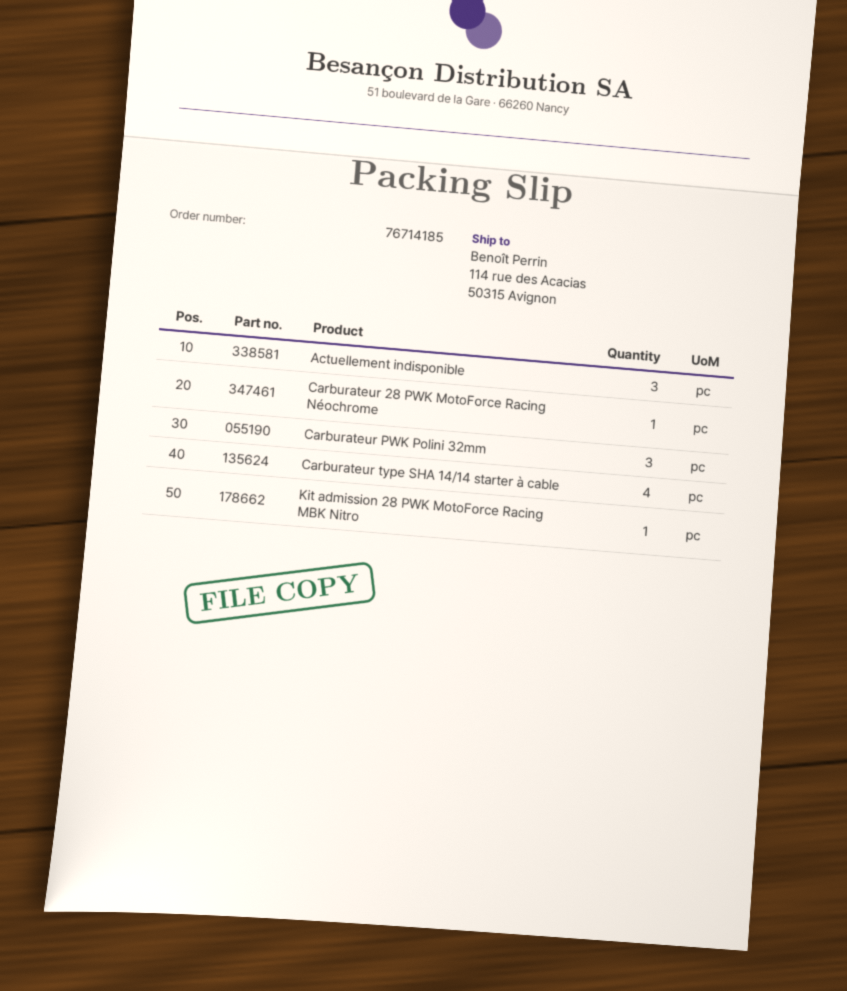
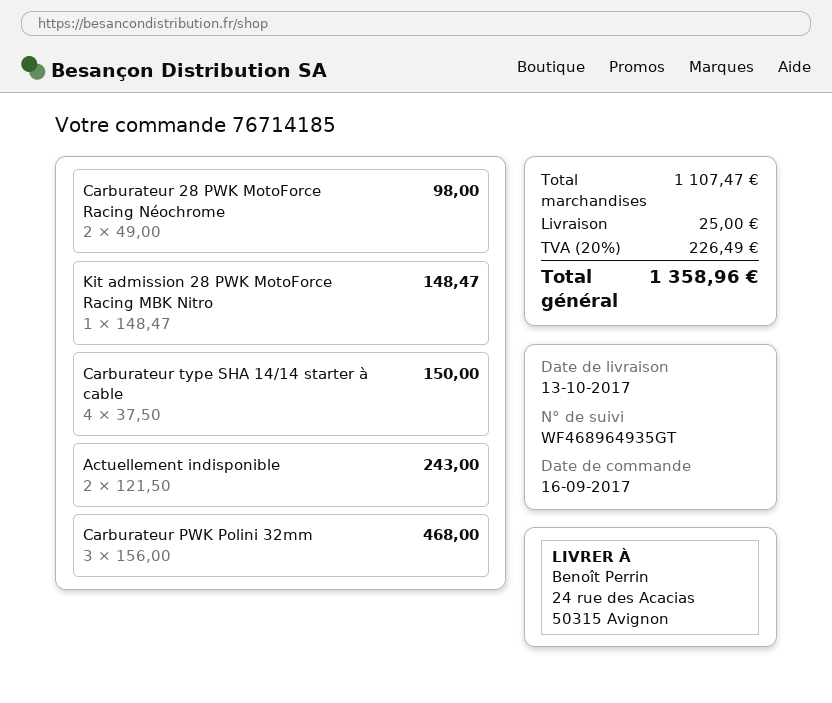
ship to: 114 rue des Acacias, 50315 Avignon -> 24 rue des Acacias, 50315 Avignon
Actuellement indisponible: 3 -> 2
Carburateur 28 PWK MotoForce Racing Néochrome: 1 -> 2

